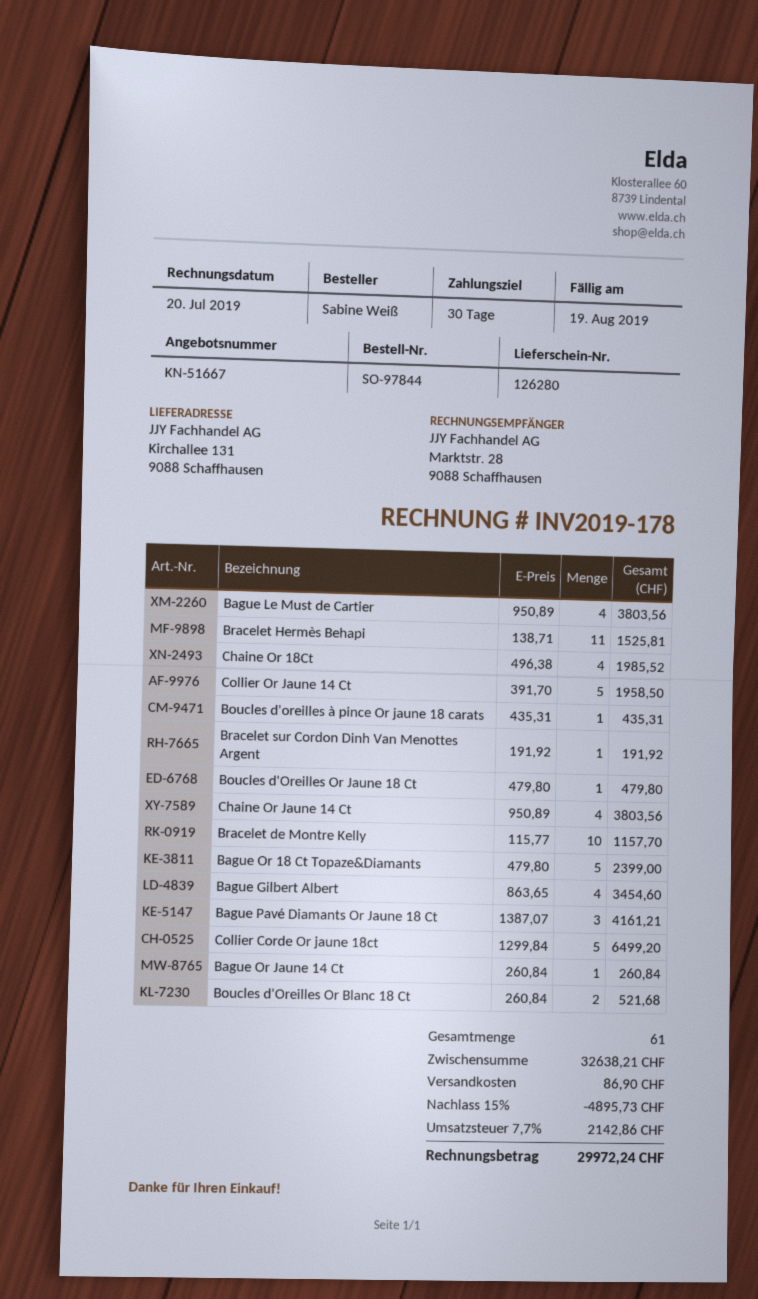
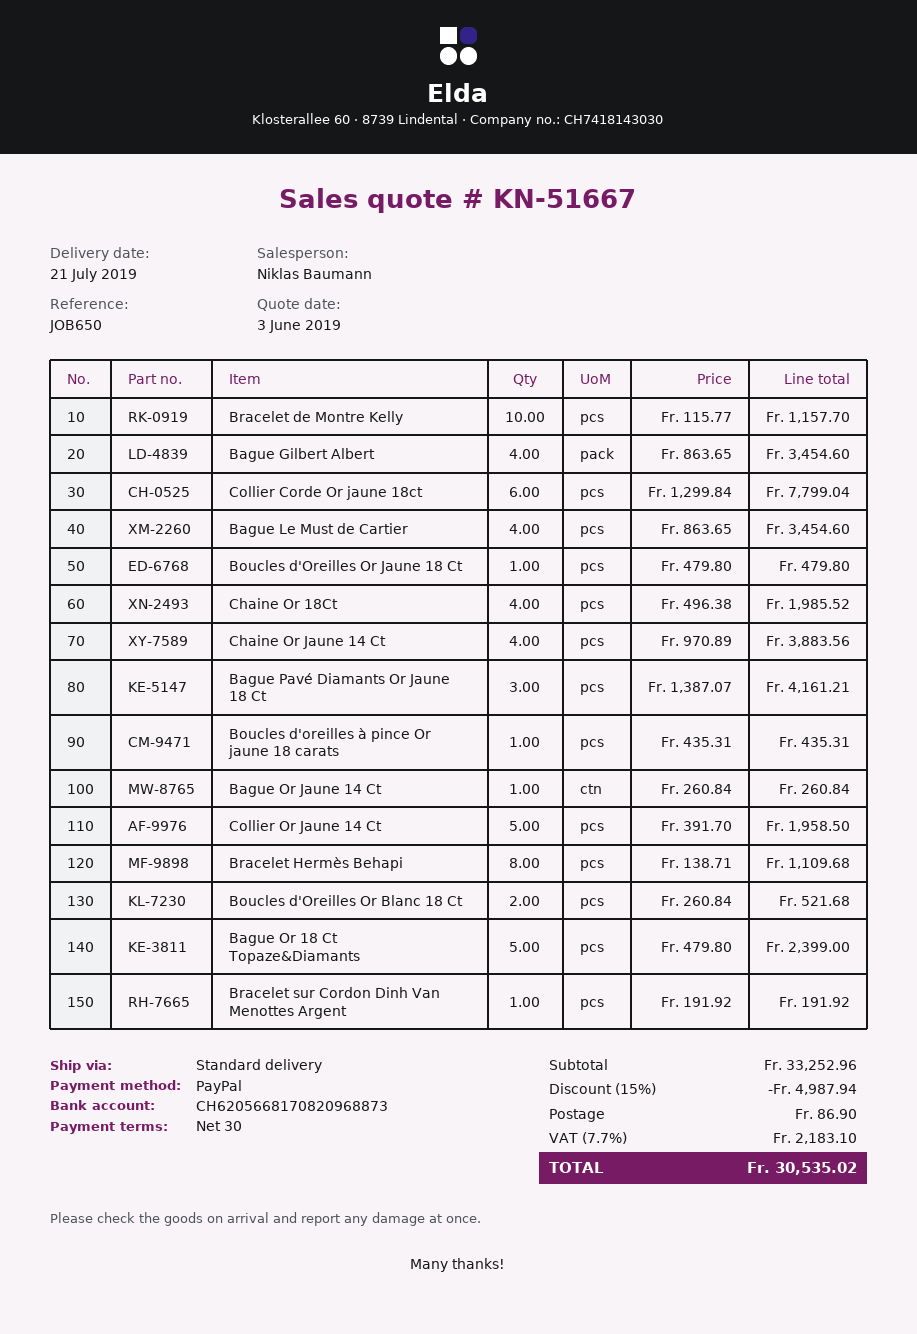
Bague Le Must de Cartier: 4 x 950.89 = 3803.56 -> 4 x 863.65 = 3454.60
Bracelet Hermès Behapi: 11 x 138.71 = 1525.81 -> 8 x 138.71 = 1109.68
Chaine Or Jaune 14 Ct: 4 x 950.89 = 3803.56 -> 4 x 970.89 = 3883.56
Collier Corde Or jaune 18ct: 5 x 1299.84 = 6499.20 -> 6 x 1299.84 = 7799.04
subtotal: 32638.21 -> 33252.96
discount: 15% = 4895.73 -> 15% = 4987.94
tax: 7.7% = 2142.86 -> 7.7% = 2183.10
total: 29972.24 -> 30535.02

